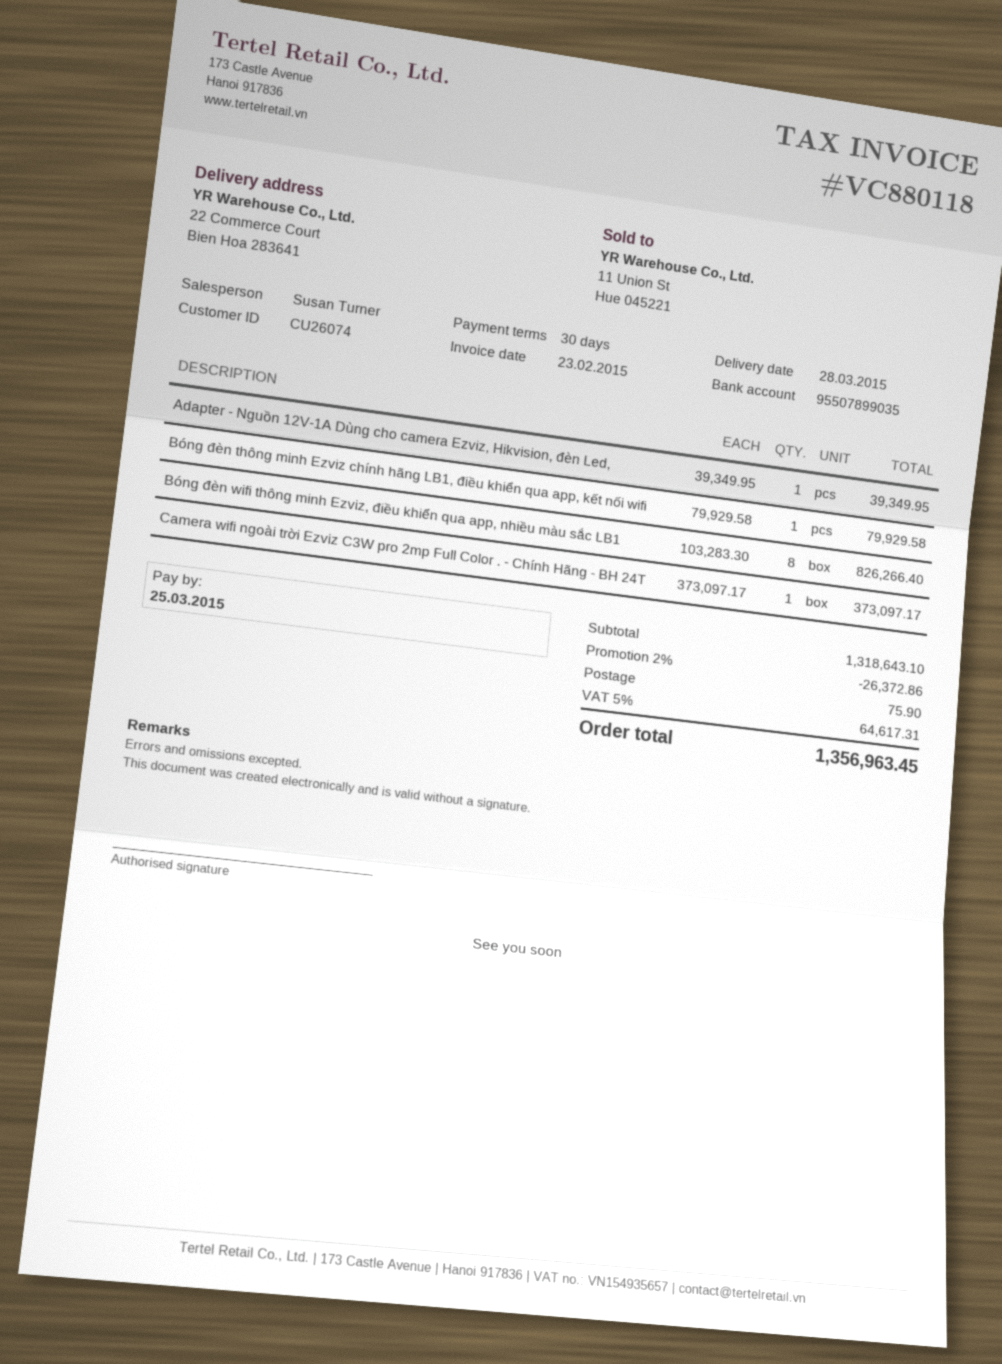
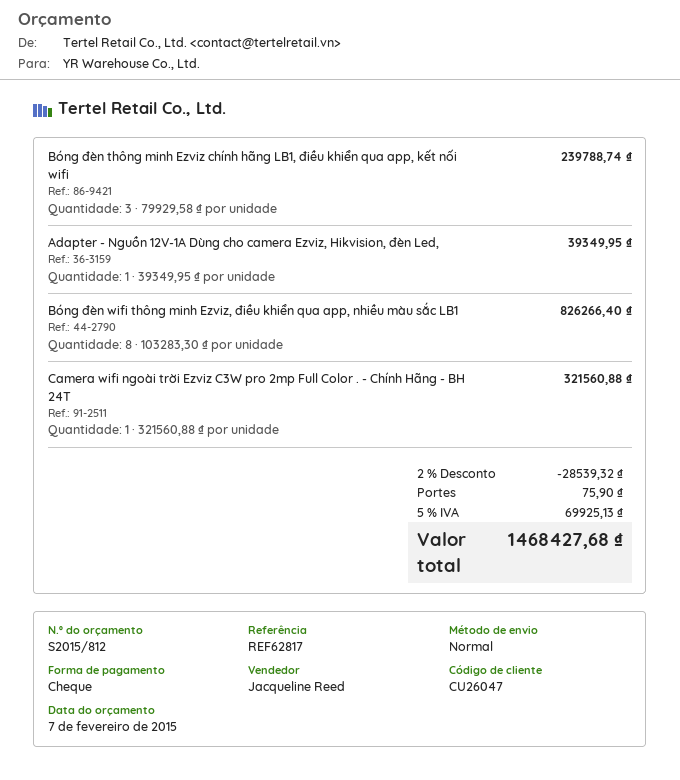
customer number: CU26074 -> CU26047
sales rep: Susan Turner -> Jacqueline Reed
Bóng đèn thông minh Ezviz chính hãng LB1, điều khiển qua app, kết nối wifi: 1 x 79929.58 = 79929.58 -> 3 x 79929.58 = 239788.74
Camera wifi ngoài trời Ezviz C3W pro 2mp Full Color . - Chính Hãng - BH 24T: 1 x 373097.17 = 373097.17 -> 1 x 321560.88 = 321560.88
discount: 2% = 26372.86 -> 2% = 28539.32
tax: 5% = 64617.31 -> 5% = 69925.13
total: 1356963.45 -> 1468427.68

